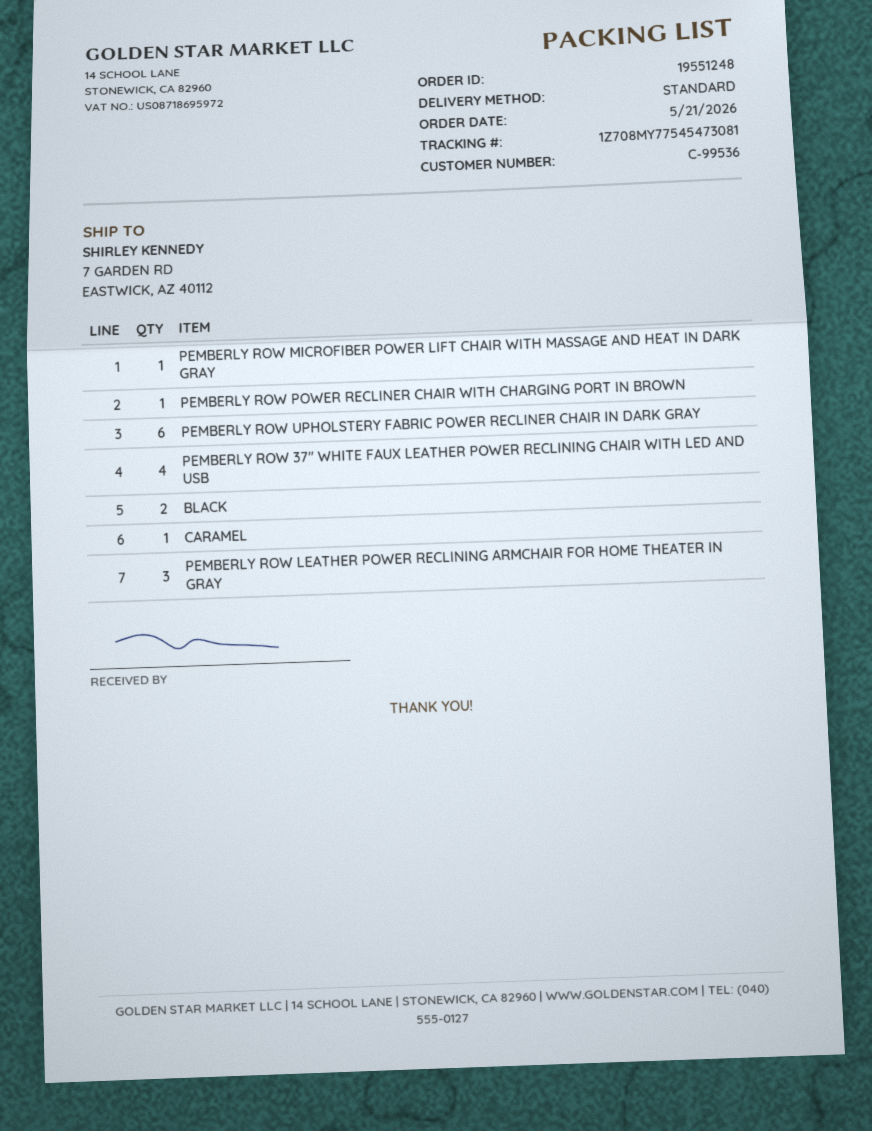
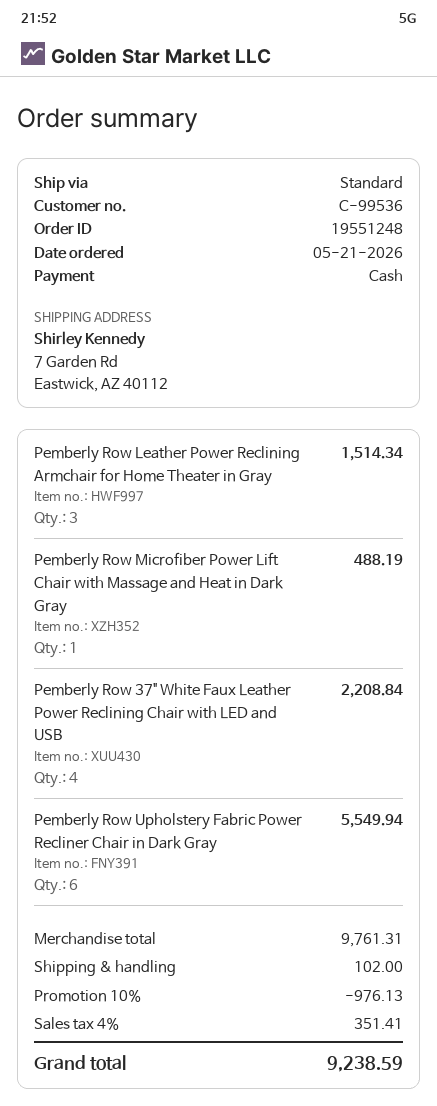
PEMBERLY ROW POWER RECLINER CHAIR WITH CHARGING PORT IN BROWN: 1 -> none
BLACK: 2 -> none
CARAMEL: 1 -> none

